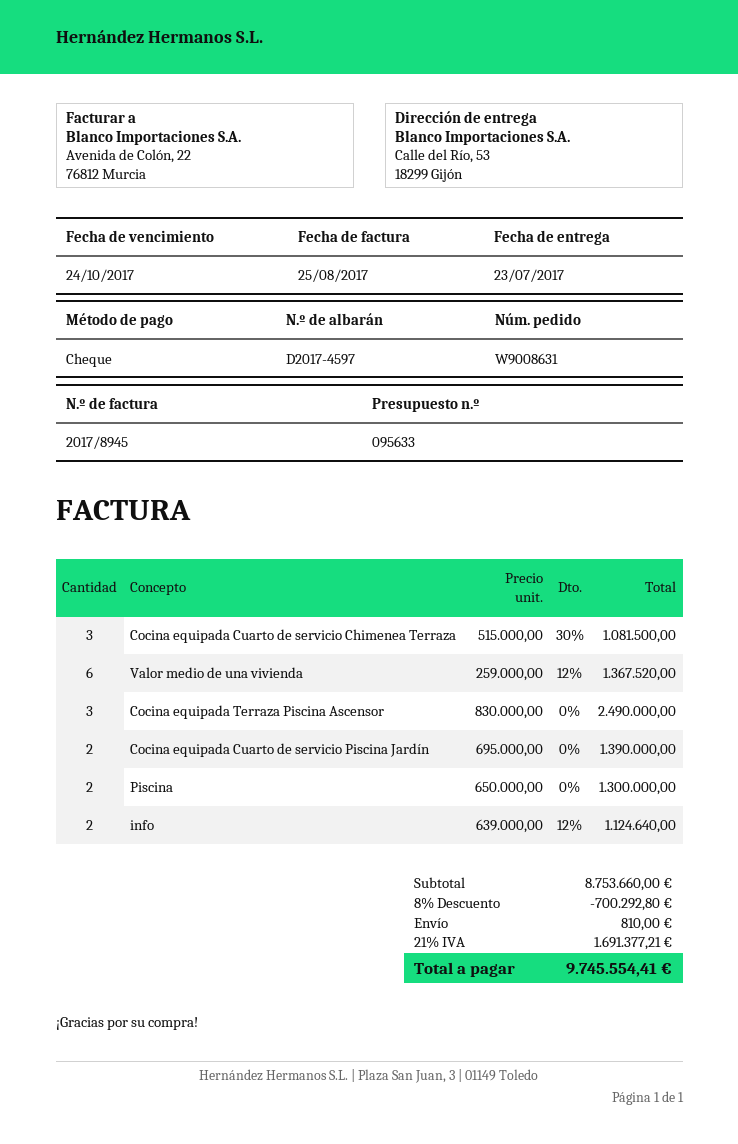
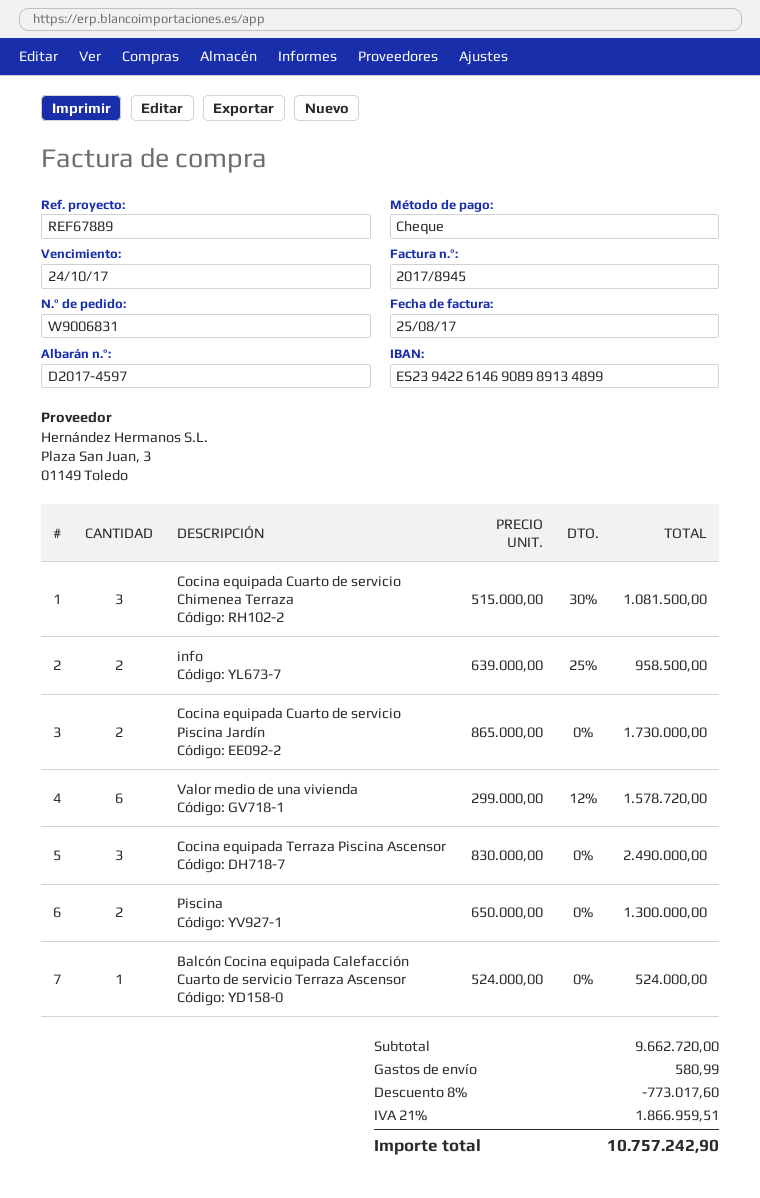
order number: W9008631 -> W9006831
Valor medio de una vivienda: 6 x 259000.00 - 12% = 1367520.00 -> 6 x 299000.00 - 12% = 1578720.00
Cocina equipada Cuarto de servicio Piscina Jardín: 2 x 695000.00 = 1390000.00 -> 2 x 865000.00 = 1730000.00
info: 2 x 639000.00 - 12% = 1124640.00 -> 2 x 639000.00 - 25% = 958500.00
Balcón Cocina equipada Calefacción Cuarto de servicio Terraza Ascensor: none -> 1 x 524000.00 = 524000.00
subtotal: 8753660.00 -> 9662720.00
discount: 8% = 700292.80 -> 8% = 773017.60
shipping: 810.00 -> 580.99
tax: 21% = 1691377.21 -> 21% = 1866959.51
total: 9745554.41 -> 10757242.90

